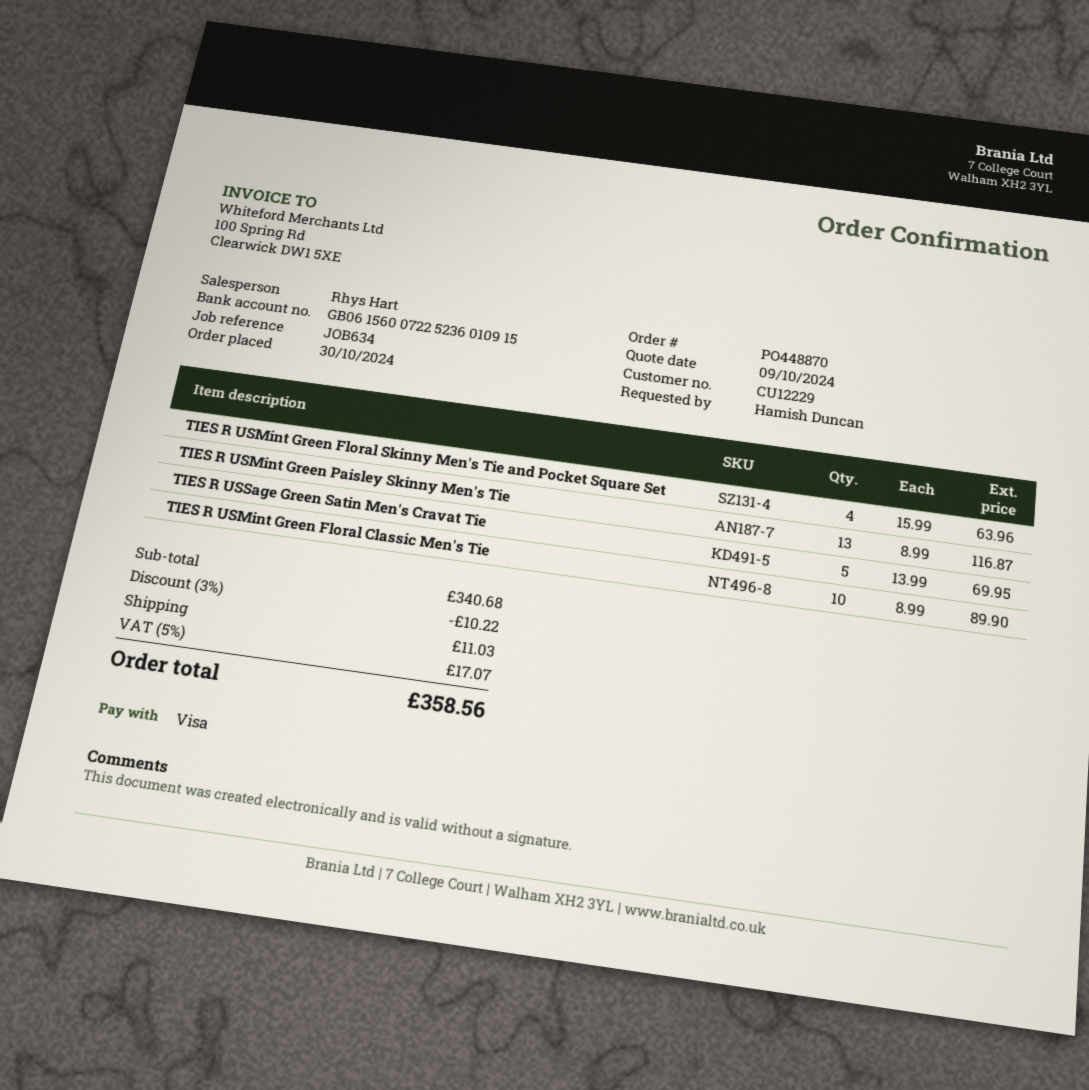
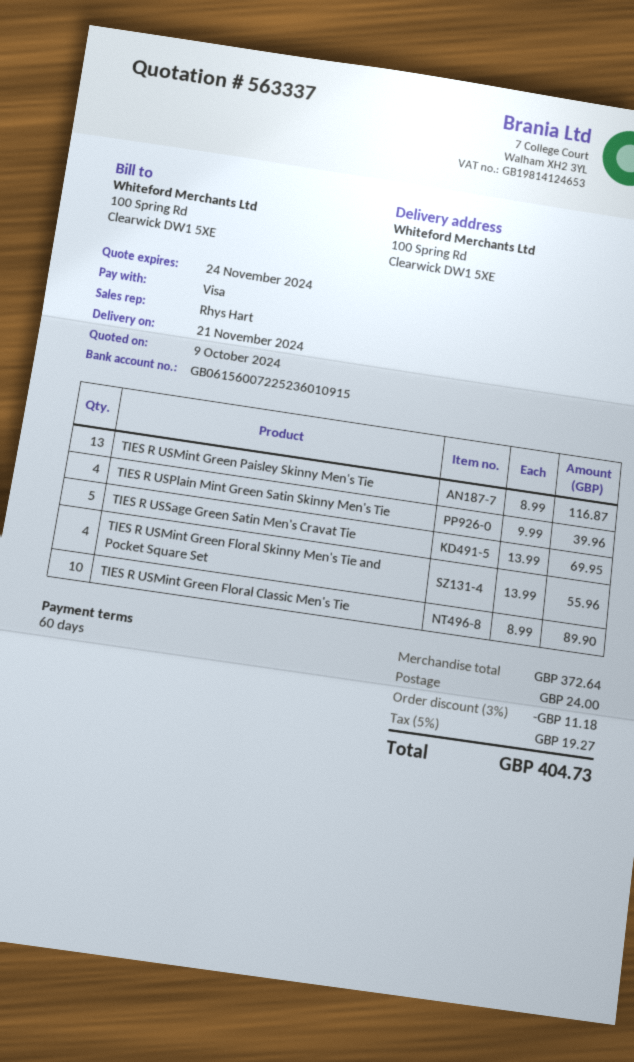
TIES R USMint Green Floral Skinny Men's Tie and Pocket Square Set: 4 x 15.99 = 63.96 -> 4 x 13.99 = 55.96
TIES R USPlain Mint Green Satin Skinny Men's Tie: none -> 4 x 9.99 = 39.96
subtotal: 340.68 -> 372.64
discount: 3% = 10.22 -> 3% = 11.18
shipping: 11.03 -> 24.00
tax: 5% = 17.07 -> 5% = 19.27
total: 358.56 -> 404.73

